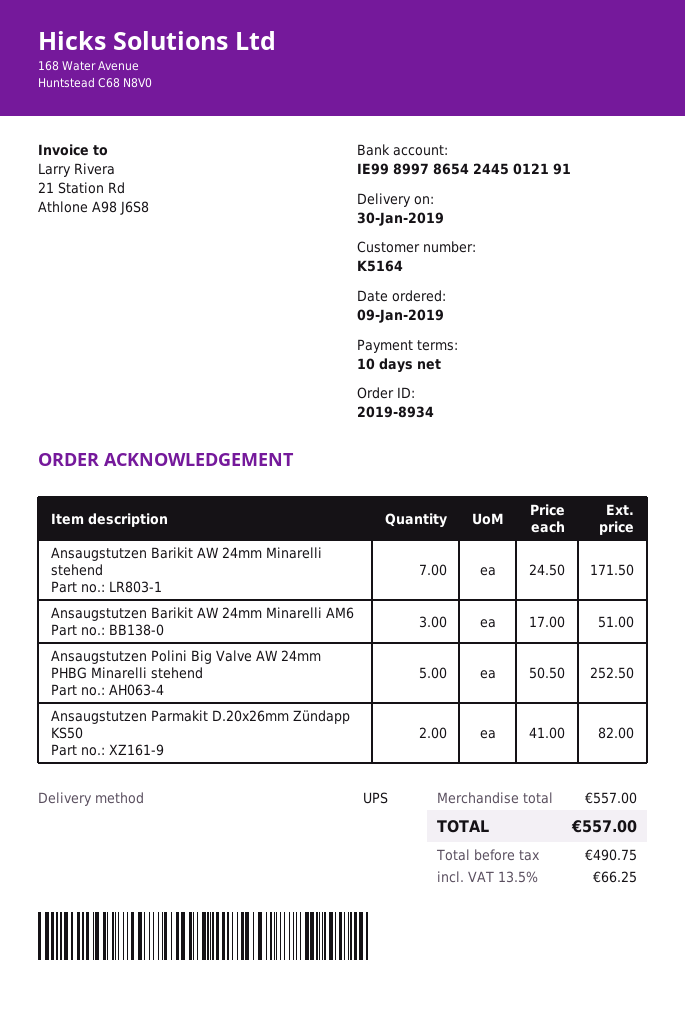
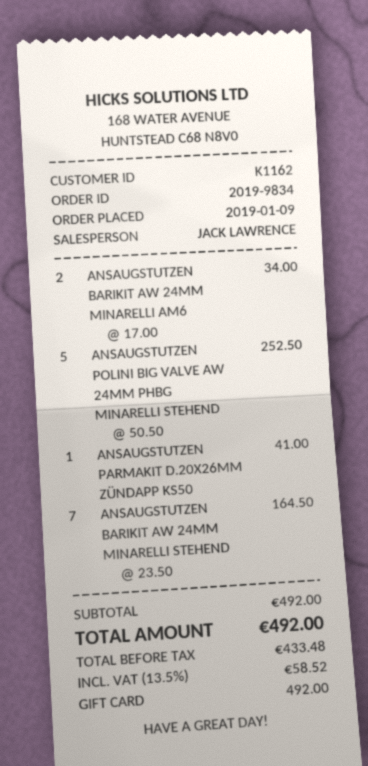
order number: 2019-8934 -> 2019-9834
customer number: K5164 -> K1162
Ansaugstutzen Barikit AW 24mm Minarelli stehend: 7 x 24.50 = 171.50 -> 7 x 23.50 = 164.50
Ansaugstutzen Barikit AW 24mm Minarelli AM6: 3 x 17.00 = 51.00 -> 2 x 17.00 = 34.00
Ansaugstutzen Parmakit D.20x26mm Zündapp KS50: 2 x 41.00 = 82.00 -> 1 x 41.00 = 41.00
subtotal: 557.00 -> 492.00
net: 490.75 -> 433.48
tax: 13.5% = 66.25 -> 13.5% = 58.52
total: 557.00 -> 492.00

